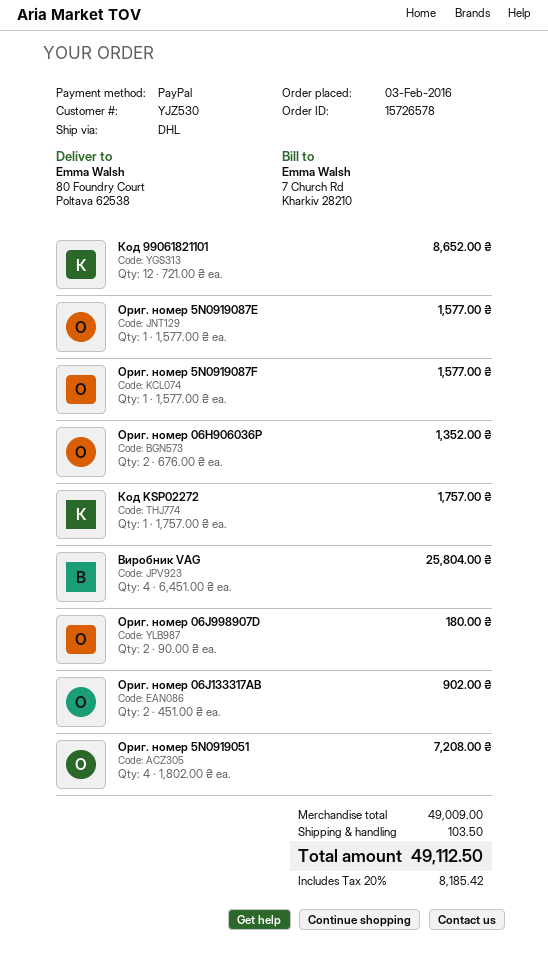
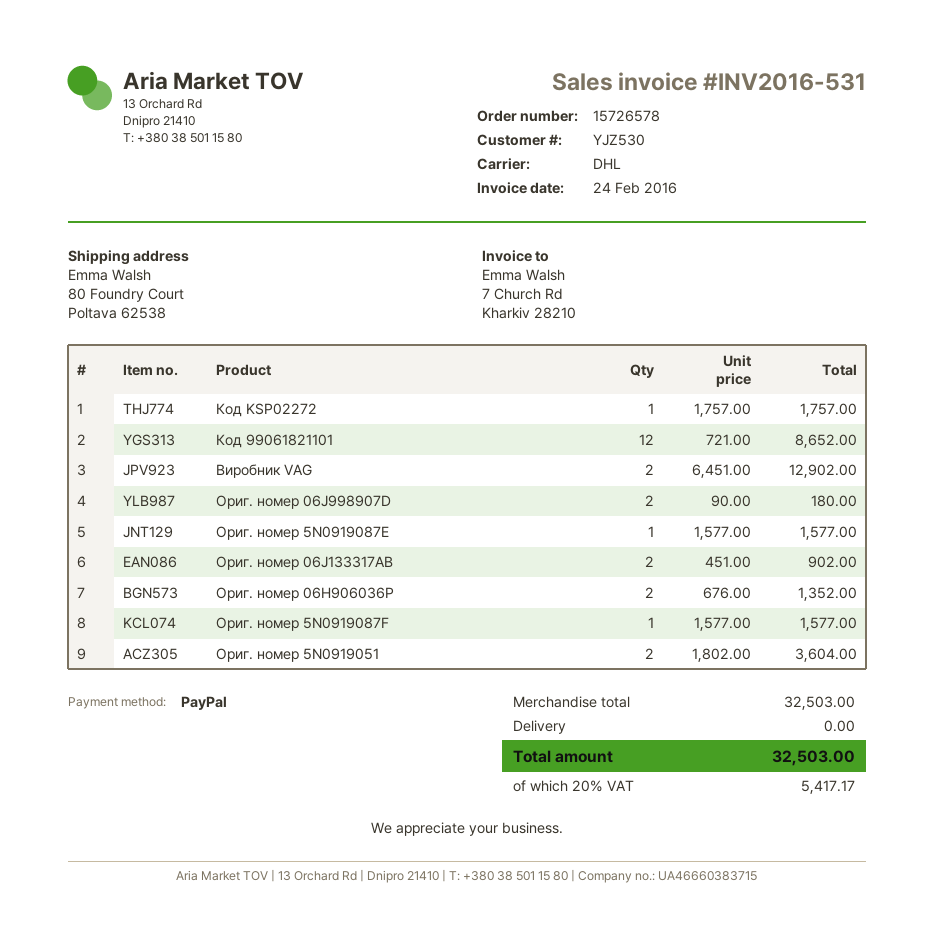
Виробник VAG: 4 x 6451.00 = 25804.00 -> 2 x 6451.00 = 12902.00
Ориг. номер 5N0919051: 4 x 1802.00 = 7208.00 -> 2 x 1802.00 = 3604.00
subtotal: 49009.00 -> 32503.00
shipping: 103.50 -> 0.00
tax: 20% = 8185.42 -> 20% = 5417.17
total: 49112.50 -> 32503.00

